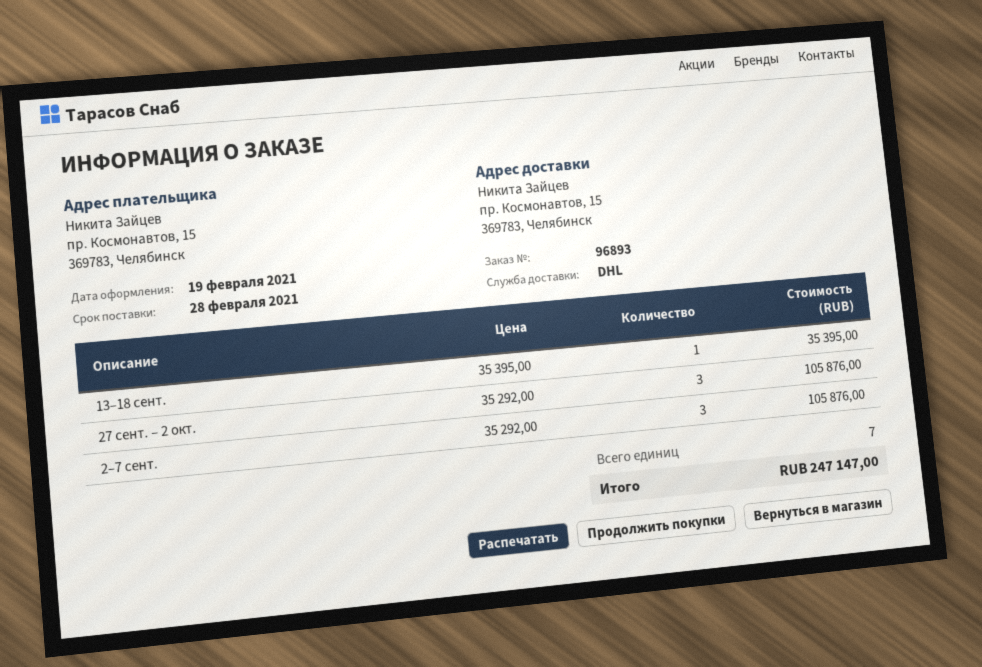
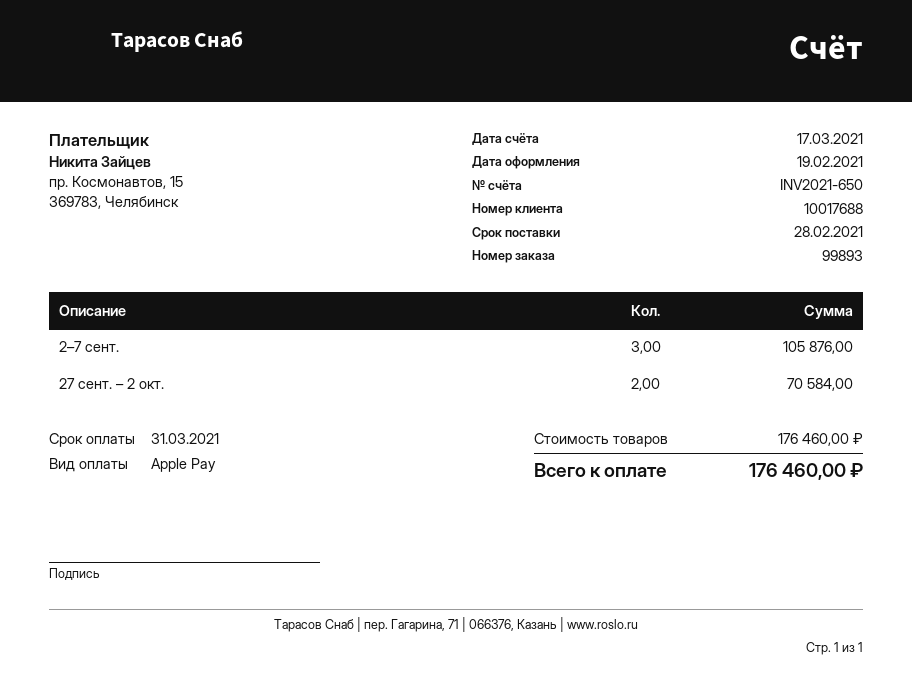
order number: 96893 -> 99893
13–18 сент.: 1 for 35395.00 -> none
27 сент. – 2 окт.: 3 for 105876.00 -> 2 for 70584.00
total: 247147.00 -> 176460.00

